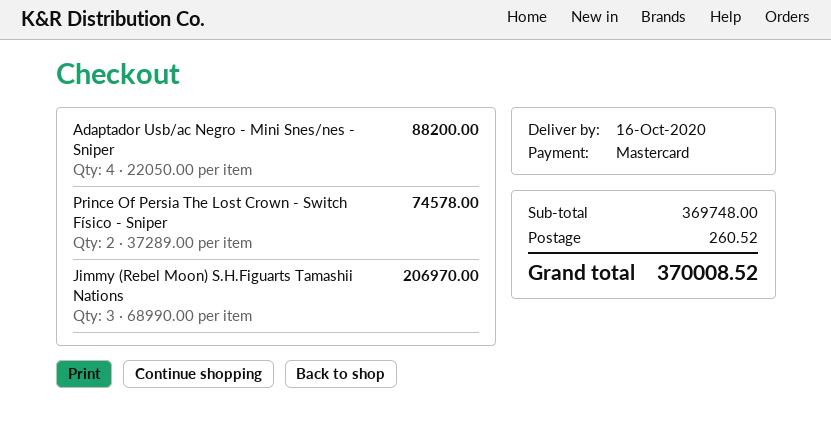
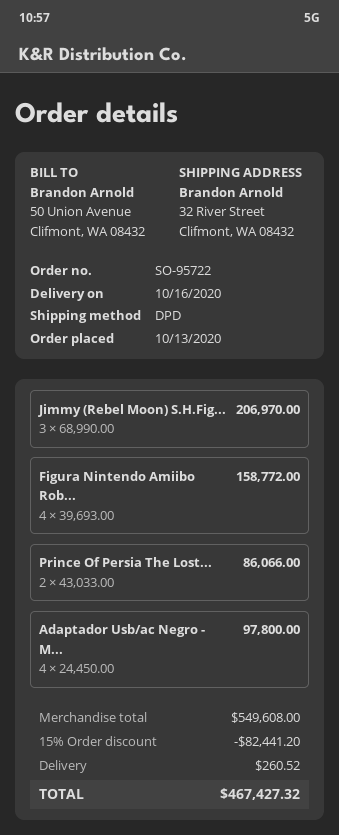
Adaptador Usb/ac Negro - Mini Snes/nes - Sniper: 4 x 22050.00 = 88200.00 -> 4 x 24450.00 = 97800.00
Prince Of Persia The Lost Crown - Switch Físico - Sniper: 2 x 37289.00 = 74578.00 -> 2 x 43033.00 = 86066.00
Figura Nintendo Amiibo Rob...: none -> 4 x 39693.00 = 158772.00
subtotal: 369748.00 -> 549608.00
discount: none -> 15% = 82441.20
total: 370008.52 -> 467427.32

